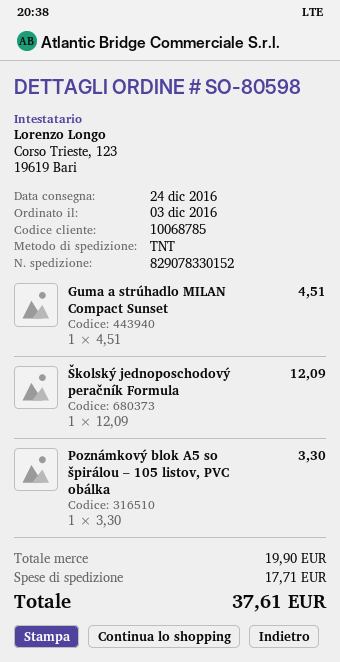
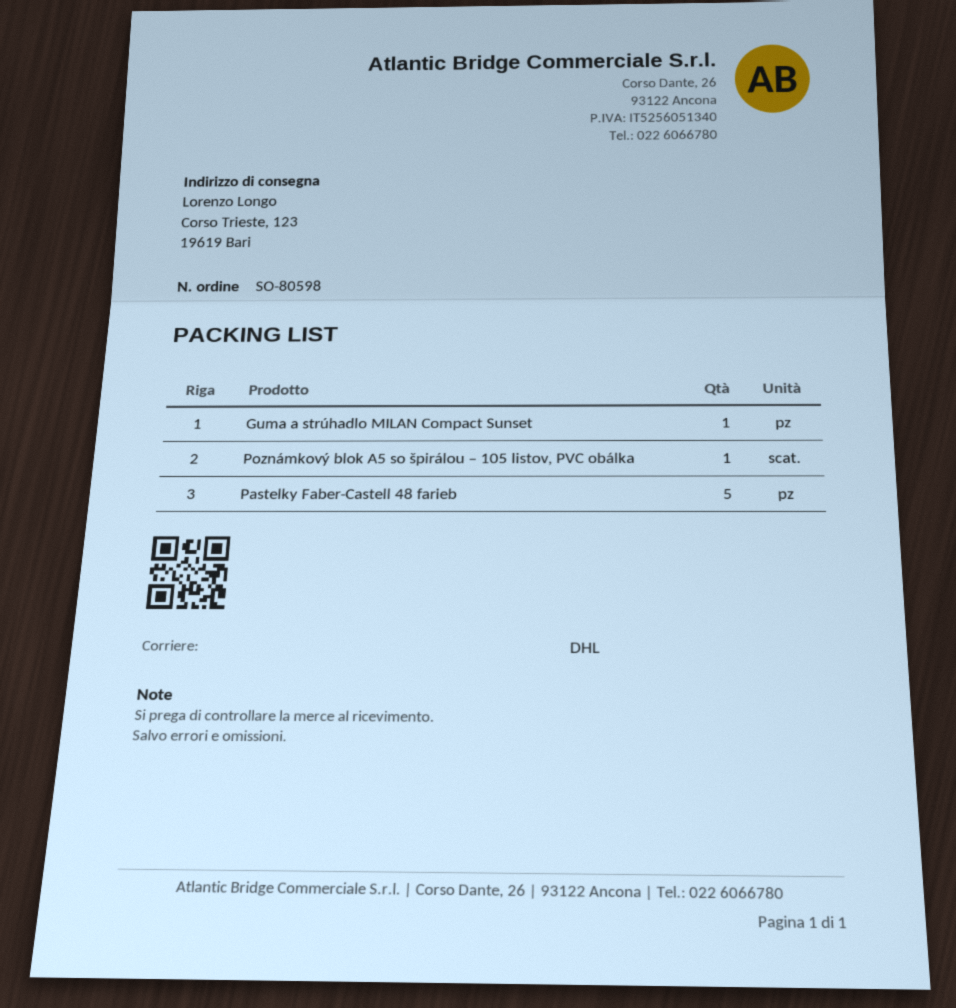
shipping method: TNT -> DHL
Školský jednoposchodový peračník Formula: 1 -> none
Pastelky Faber-Castell 48 farieb: none -> 5

